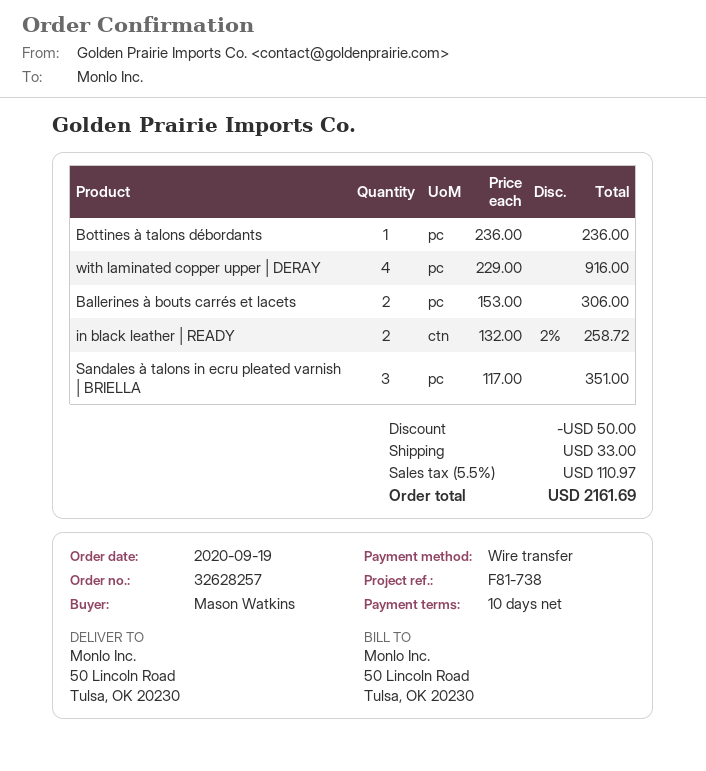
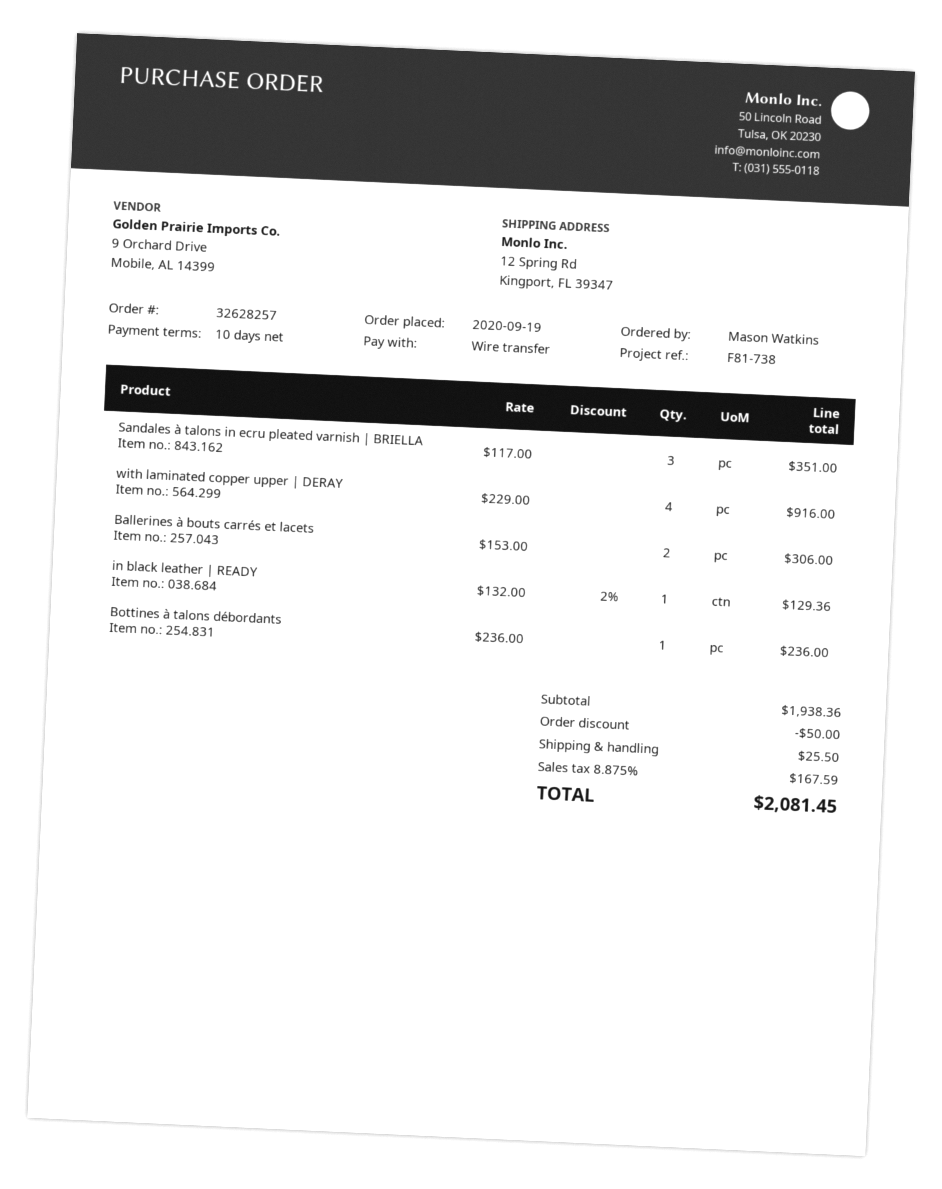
ship to: 50 Lincoln Road, Tulsa, OK 20230 -> 12 Spring Rd, Kingport, FL 39347
in black leather | READY: 2 x 132.00 - 2% = 258.72 -> 1 x 132.00 - 2% = 129.36
shipping: 33.00 -> 25.50
tax: 5.5% = 110.97 -> 8.875% = 167.59
total: 2161.69 -> 2081.45

